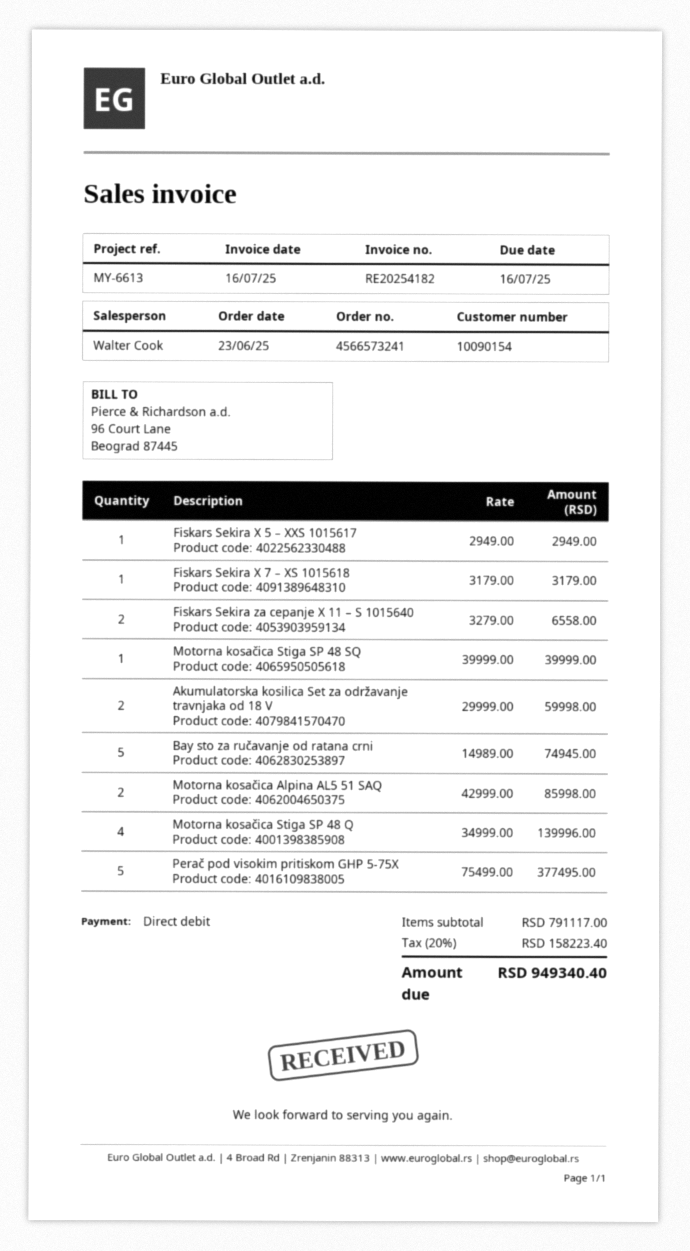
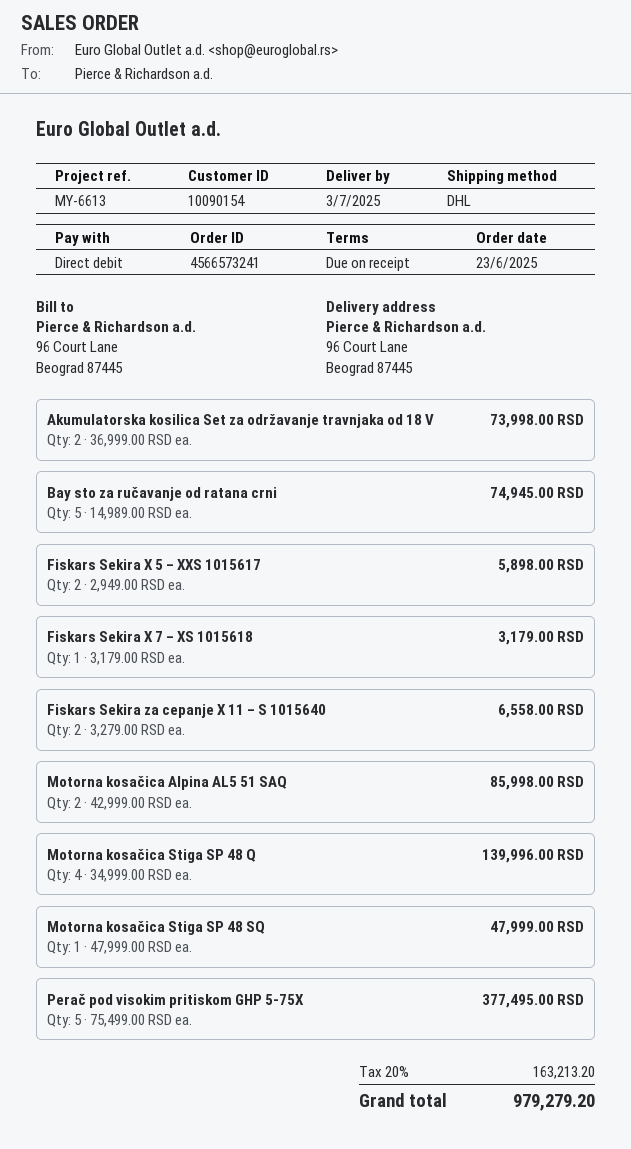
Fiskars Sekira X 5 – XXS 1015617: 1 x 2949.00 = 2949.00 -> 2 x 2949.00 = 5898.00
Motorna kosačica Stiga SP 48 SQ: 1 x 39999.00 = 39999.00 -> 1 x 47999.00 = 47999.00
Akumulatorska kosilica Set za održavanje travnjaka od 18 V: 2 x 29999.00 = 59998.00 -> 2 x 36999.00 = 73998.00
tax: 20% = 158223.40 -> 20% = 163213.20
total: 949340.40 -> 979279.20

